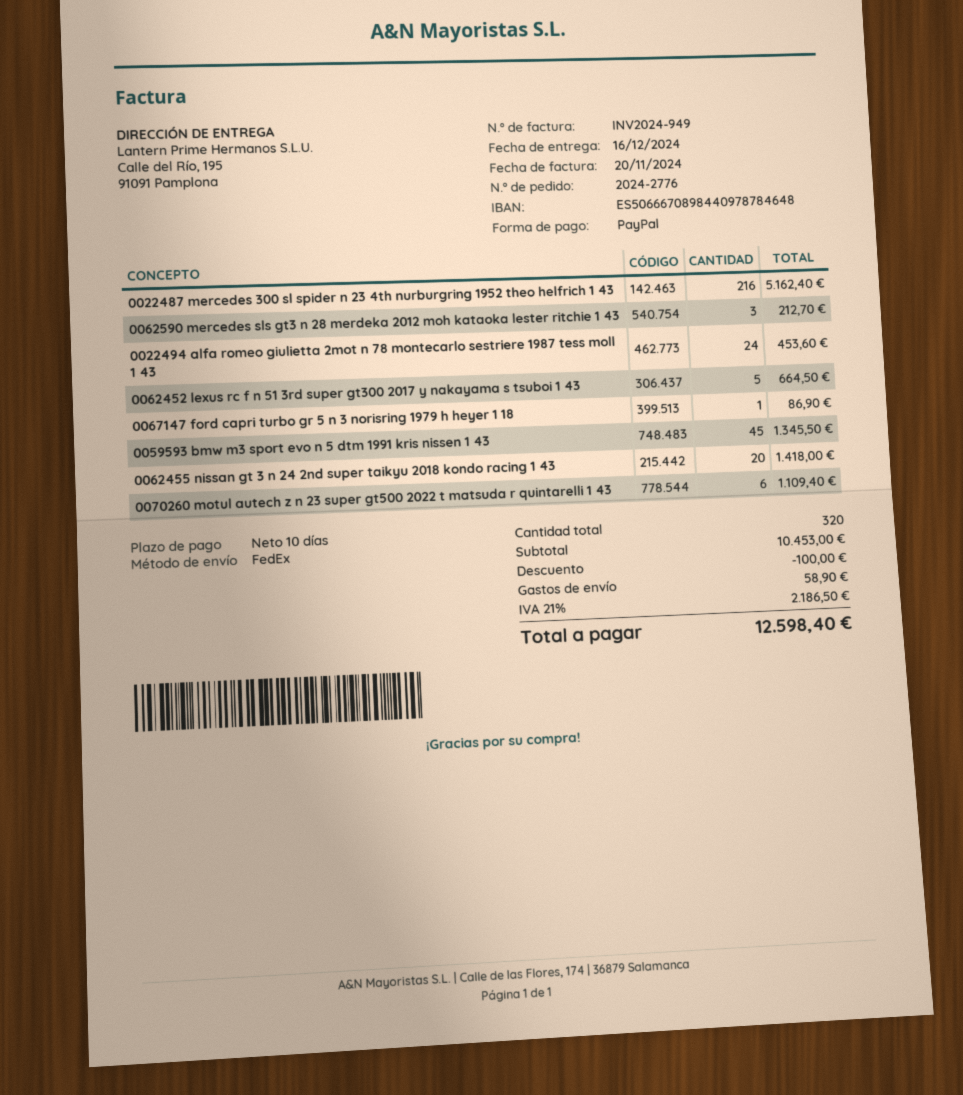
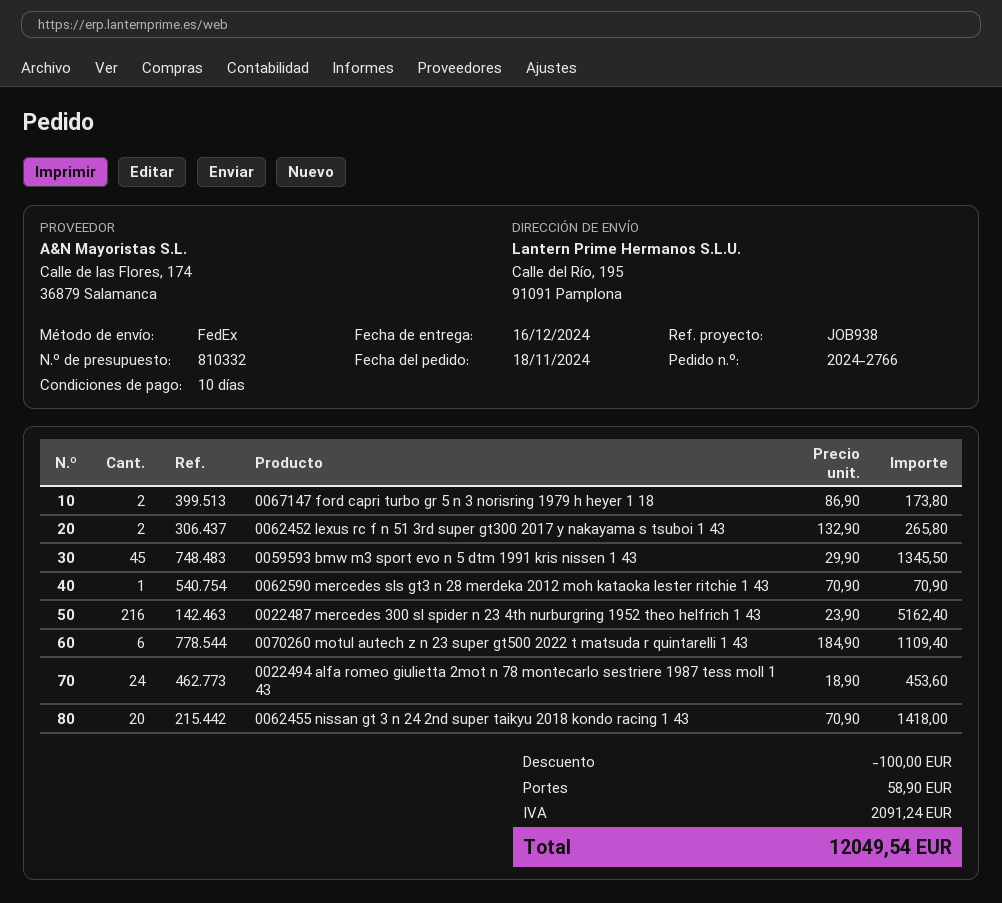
order number: 2024-2776 -> 2024-2766
0062590 mercedes sls gt3 n 28 merdeka 2012 moh kataoka lester ritchie 1 43: 3 for 212.70 -> 1 for 70.90
0062452 lexus rc f n 51 3rd super gt300 2017 y nakayama s tsuboi 1 43: 5 for 664.50 -> 2 for 265.80
0067147 ford capri turbo gr 5 n 3 norisring 1979 h heyer 1 18: 1 for 86.90 -> 2 for 173.80
tax: 2186.50 -> 2091.24
total: 12598.40 -> 12049.54

